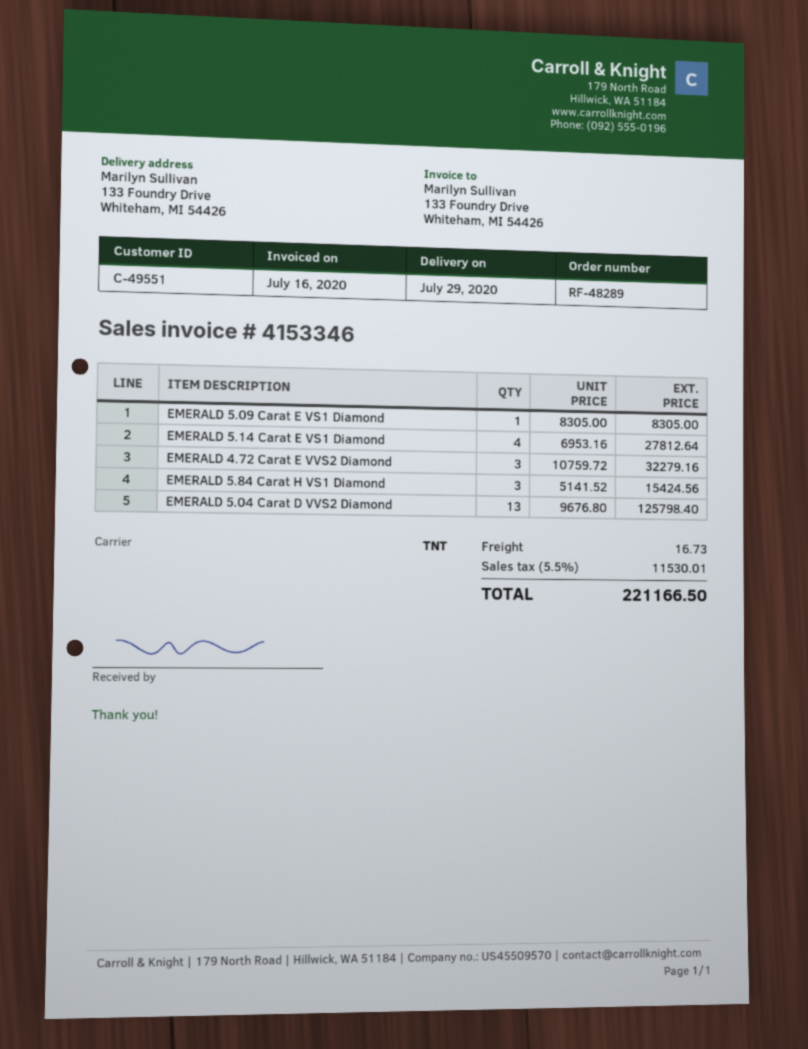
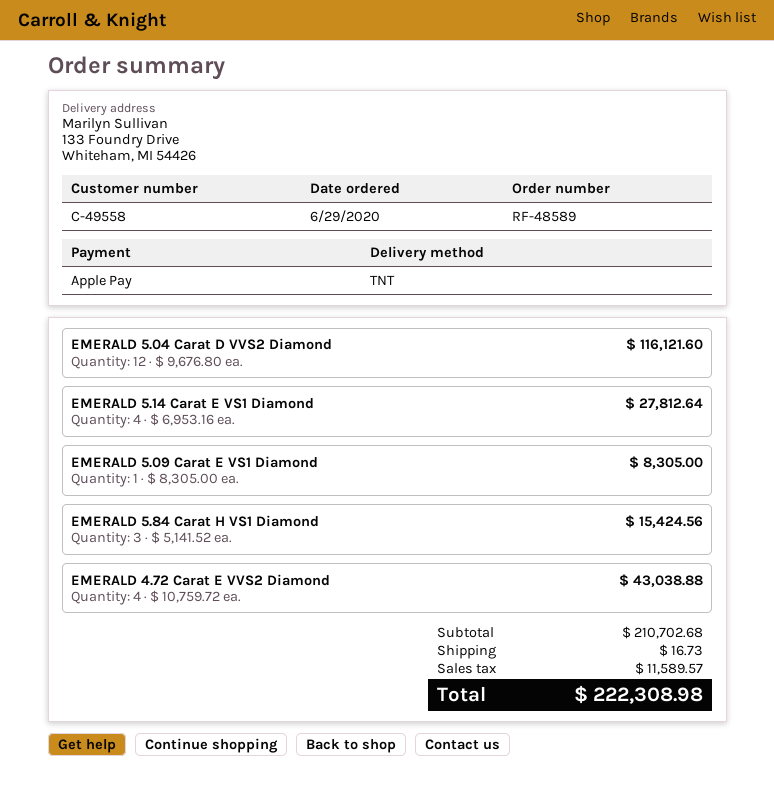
order number: RF-48289 -> RF-48589
customer number: C-49551 -> C-49558
EMERALD 4.72 Carat E VVS2 Diamond: 3 x 10759.72 = 32279.16 -> 4 x 10759.72 = 43038.88
EMERALD 5.04 Carat D VVS2 Diamond: 13 x 9676.80 = 125798.40 -> 12 x 9676.80 = 116121.60
tax: 11530.01 -> 11589.57
total: 221166.50 -> 222308.98

